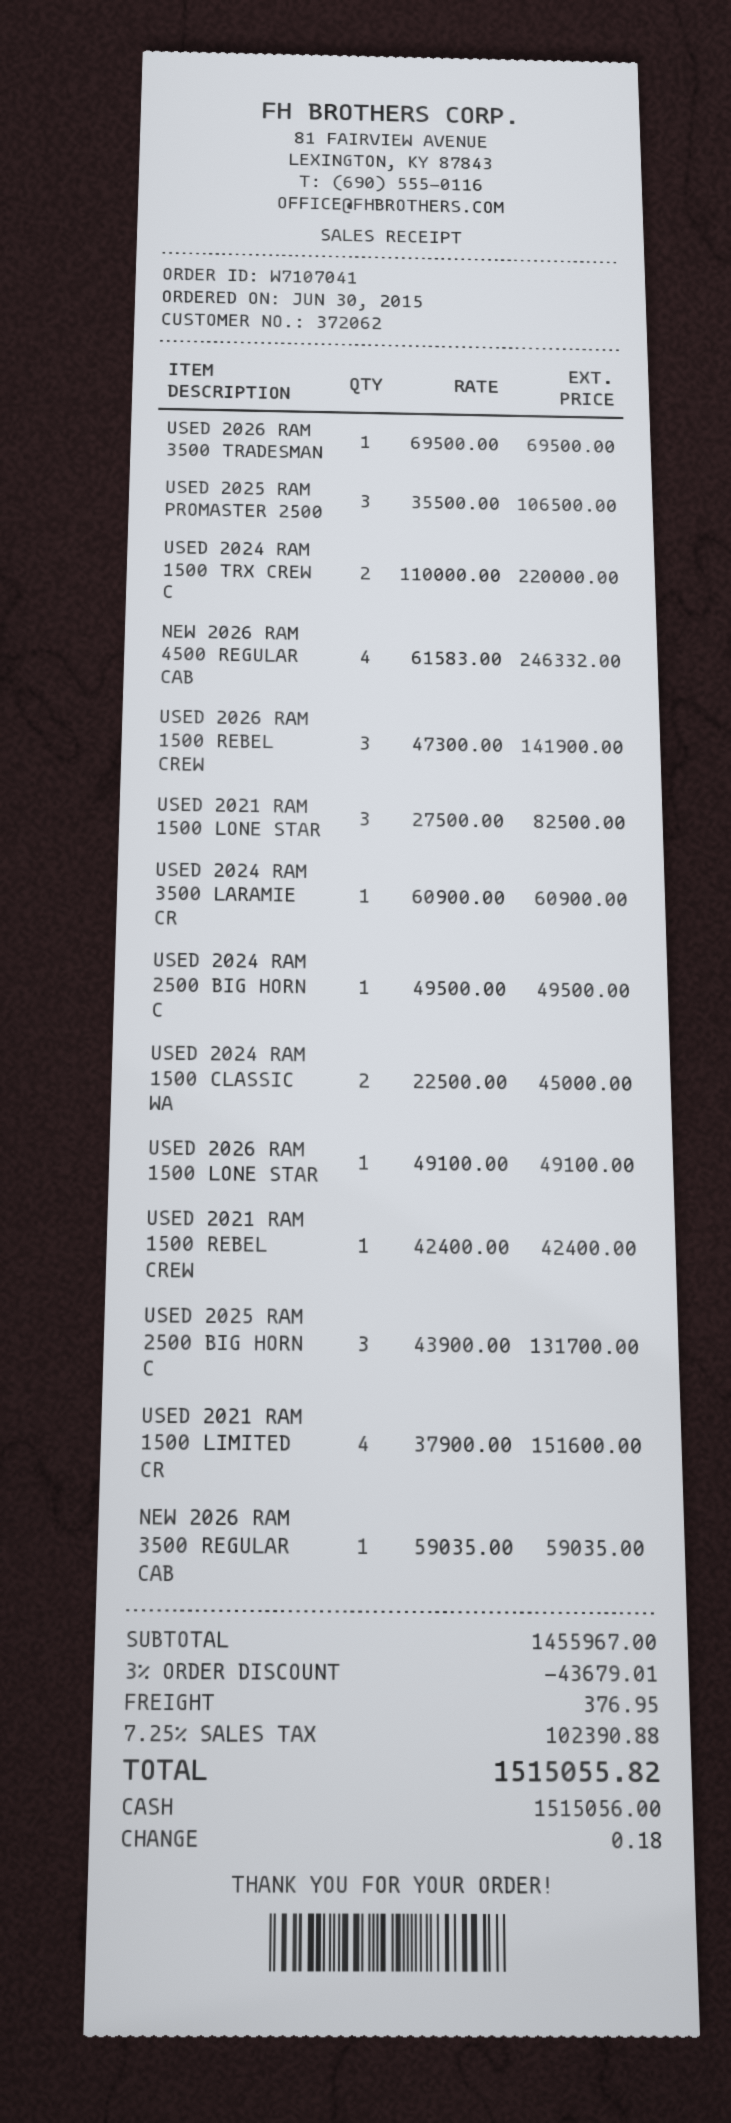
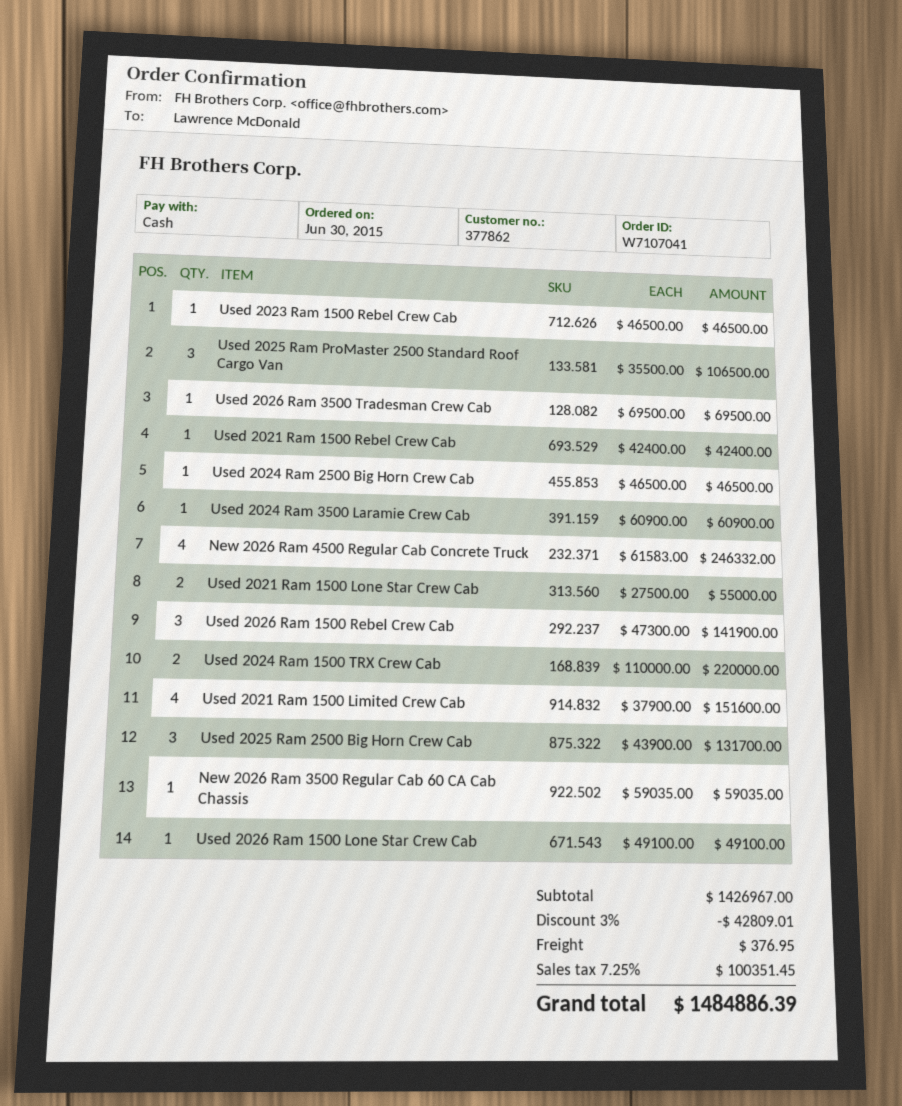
customer number: 372062 -> 377862
USED 2021 RAM 1500 LONE STAR: 3 x 27500.00 = 82500.00 -> 2 x 27500.00 = 55000.00
USED 2024 RAM 2500 BIG HORN C: 1 x 49500.00 = 49500.00 -> 1 x 46500.00 = 46500.00
USED 2024 RAM 1500 CLASSIC WA: 2 x 22500.00 = 45000.00 -> none
Used 2023 Ram 1500 Rebel Crew Cab: none -> 1 x 46500.00 = 46500.00
subtotal: 1455967.00 -> 1426967.00
discount: 3% = 43679.01 -> 3% = 42809.01
tax: 7.25% = 102390.88 -> 7.25% = 100351.45
total: 1515055.82 -> 1484886.39

